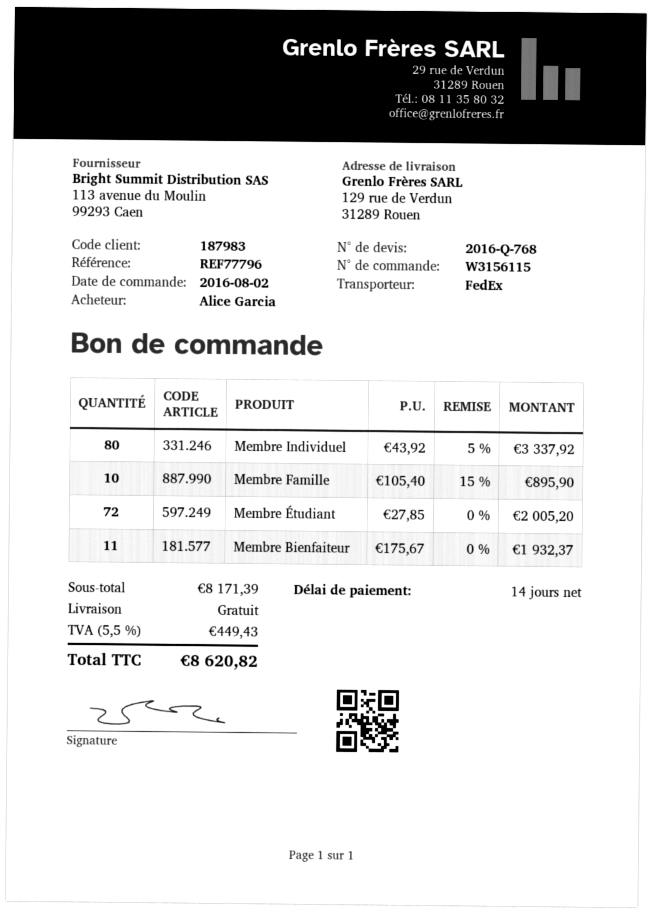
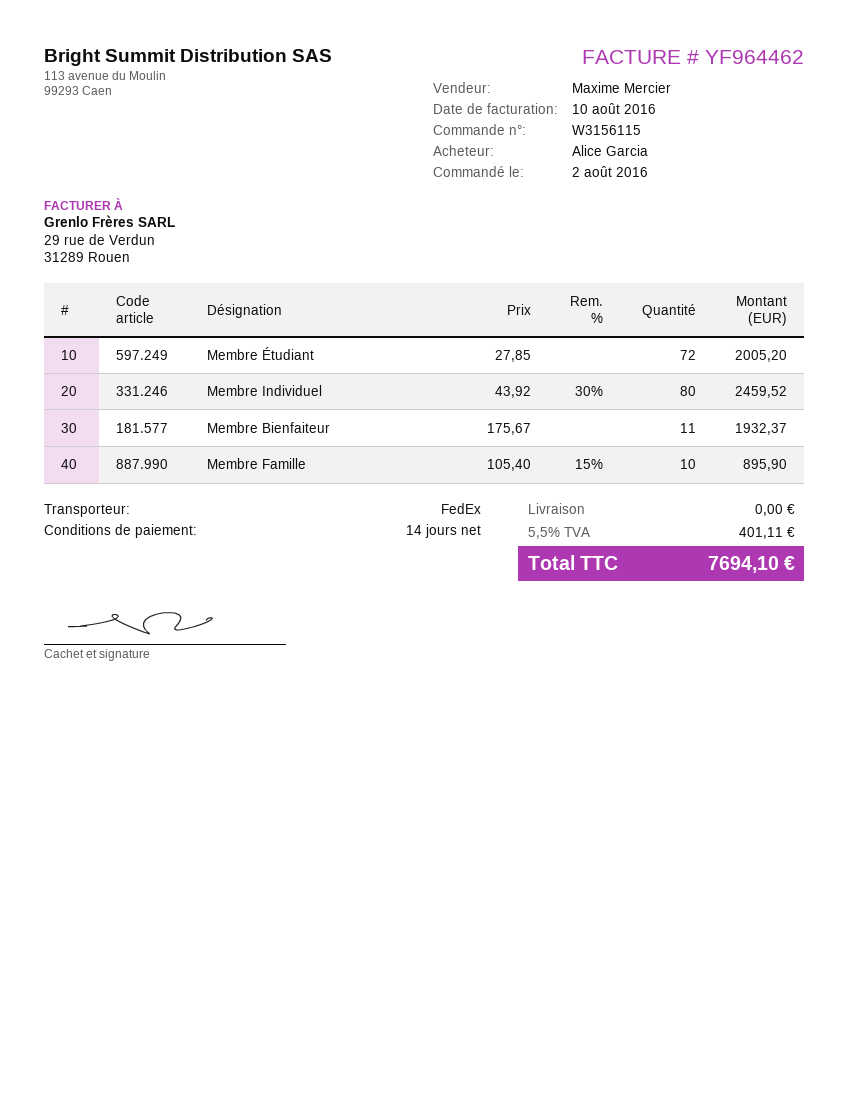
Membre Individuel: 80 x 43.92 - 5% = 3337.92 -> 80 x 43.92 - 30% = 2459.52
tax: 5.5% = 449.43 -> 5.5% = 401.11
total: 8620.82 -> 7694.10

